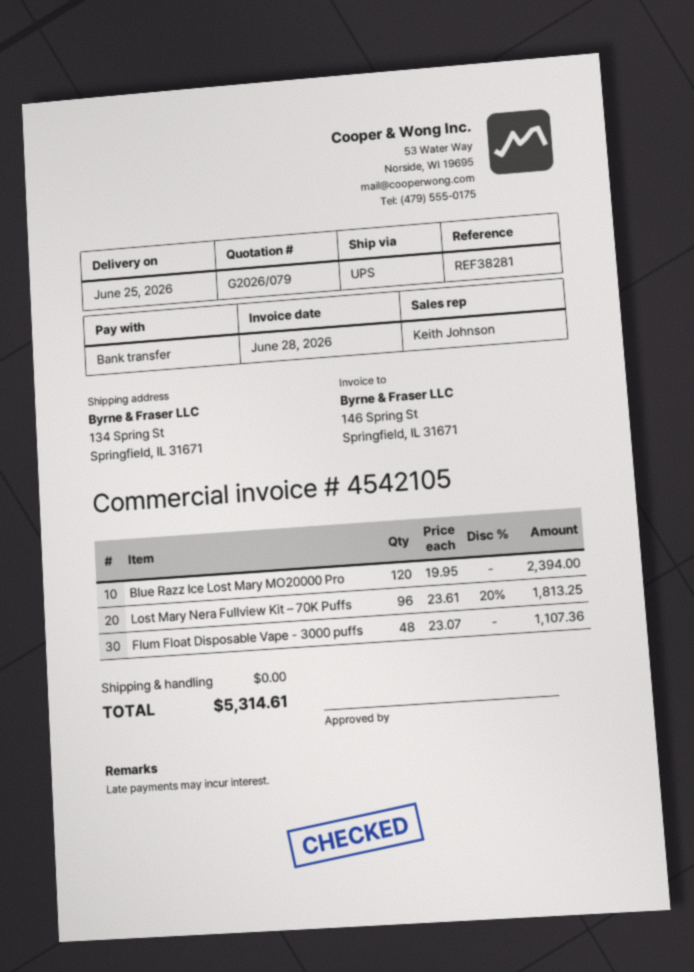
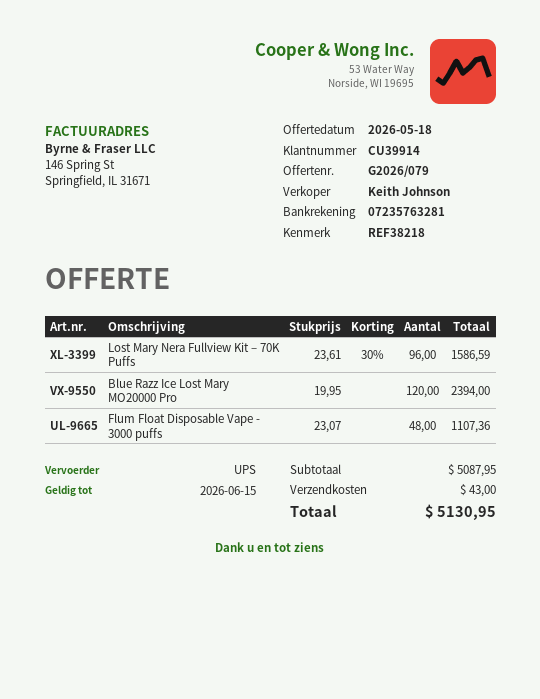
reference: REF38281 -> REF38218
Lost Mary Nera Fullview Kit – 70K Puffs: 96 x 23.61 - 20% = 1813.25 -> 96 x 23.61 - 30% = 1586.59
shipping: 0.00 -> 43.00
total: 5314.61 -> 5130.95

